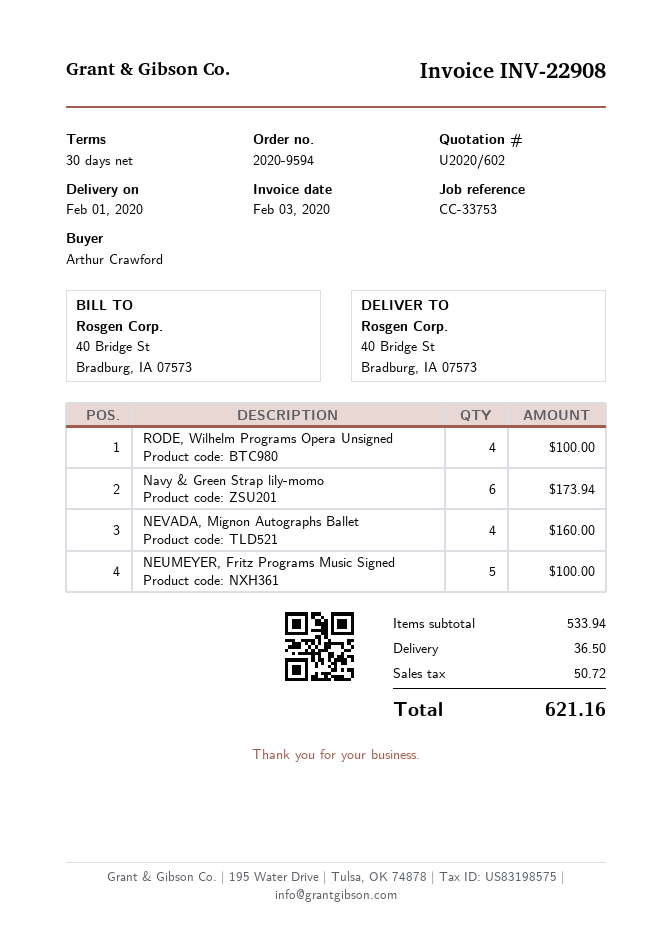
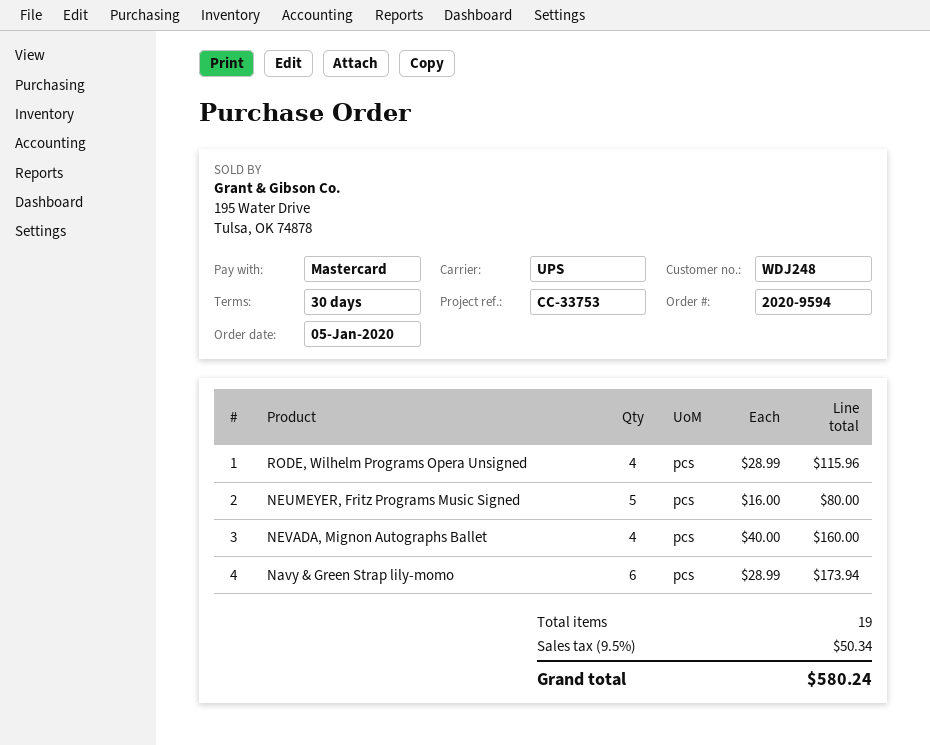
RODE, Wilhelm Programs Opera Unsigned: 4 for 100.00 -> 4 for 115.96
NEUMEYER, Fritz Programs Music Signed: 5 for 100.00 -> 5 for 80.00
shipping: 36.50 -> none
tax: 50.72 -> 50.34
total: 621.16 -> 580.24

